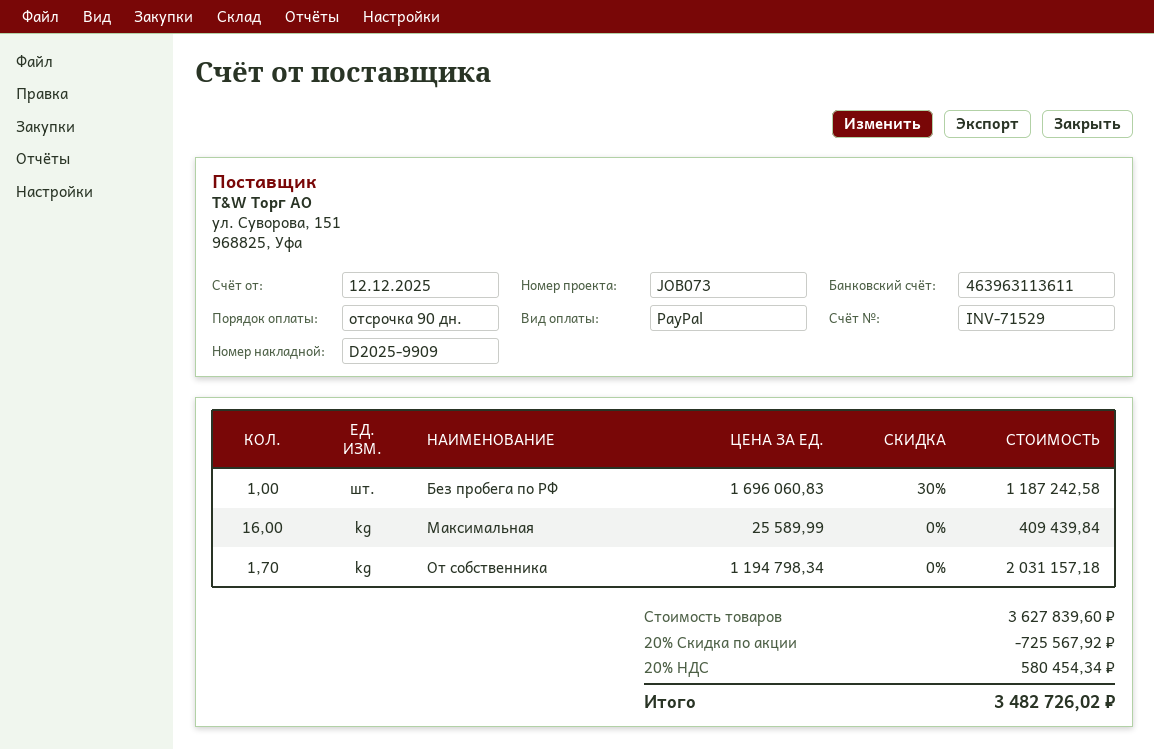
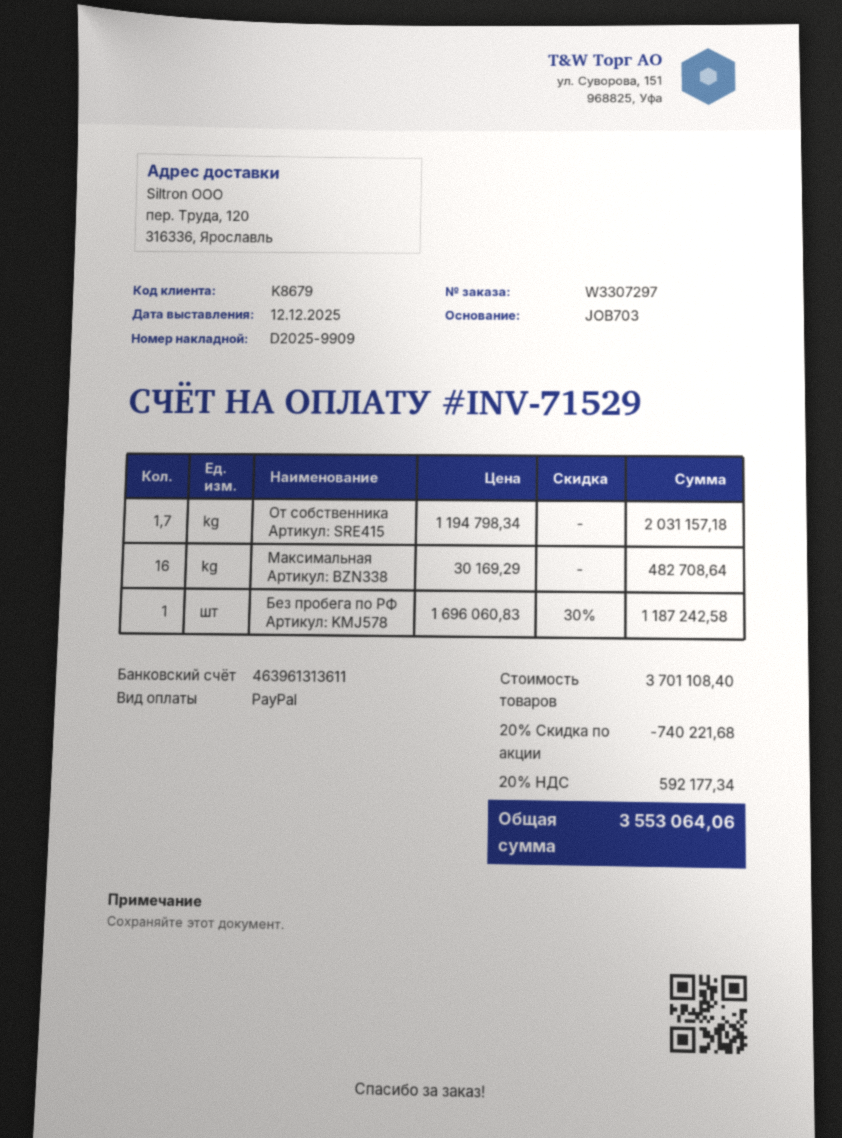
reference: JOB073 -> JOB703
bank account: 463963113611 -> 463961313611
Максимальная: 16 x 25589.99 = 409439.84 -> 16 x 30169.29 = 482708.64
subtotal: 3627839.60 -> 3701108.40
discount: 20% = 725567.92 -> 20% = 740221.68
tax: 20% = 580454.34 -> 20% = 592177.34
total: 3482726.02 -> 3553064.06

